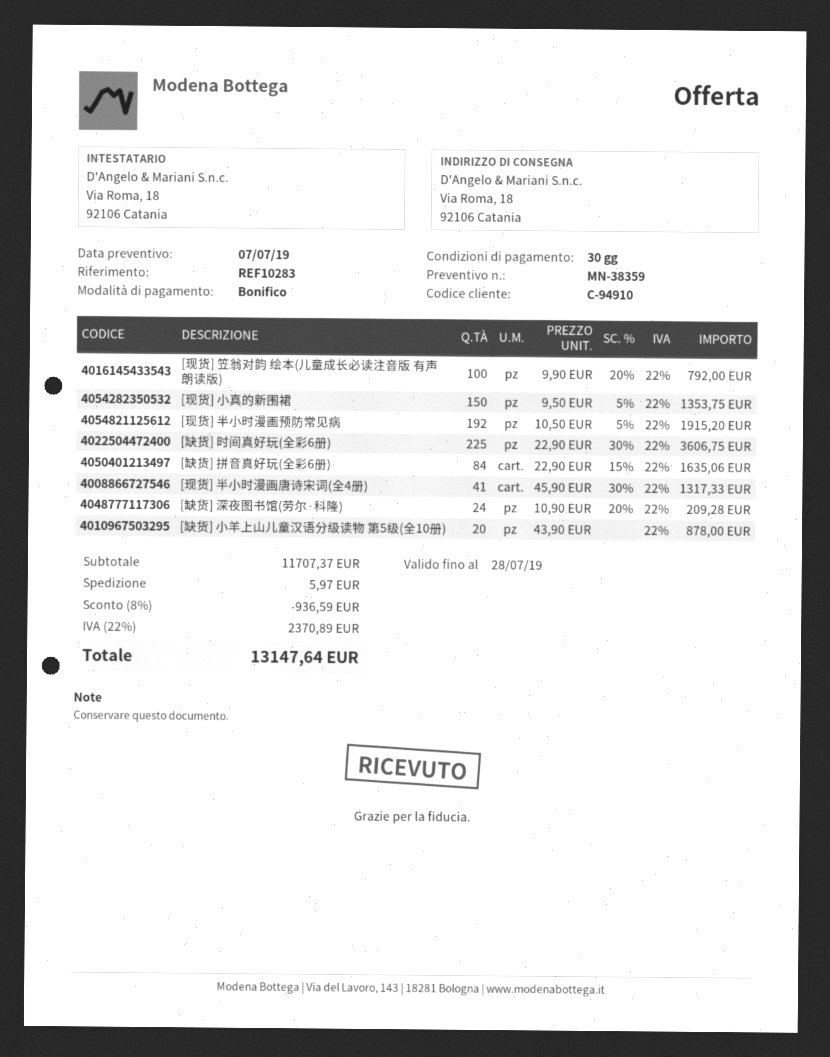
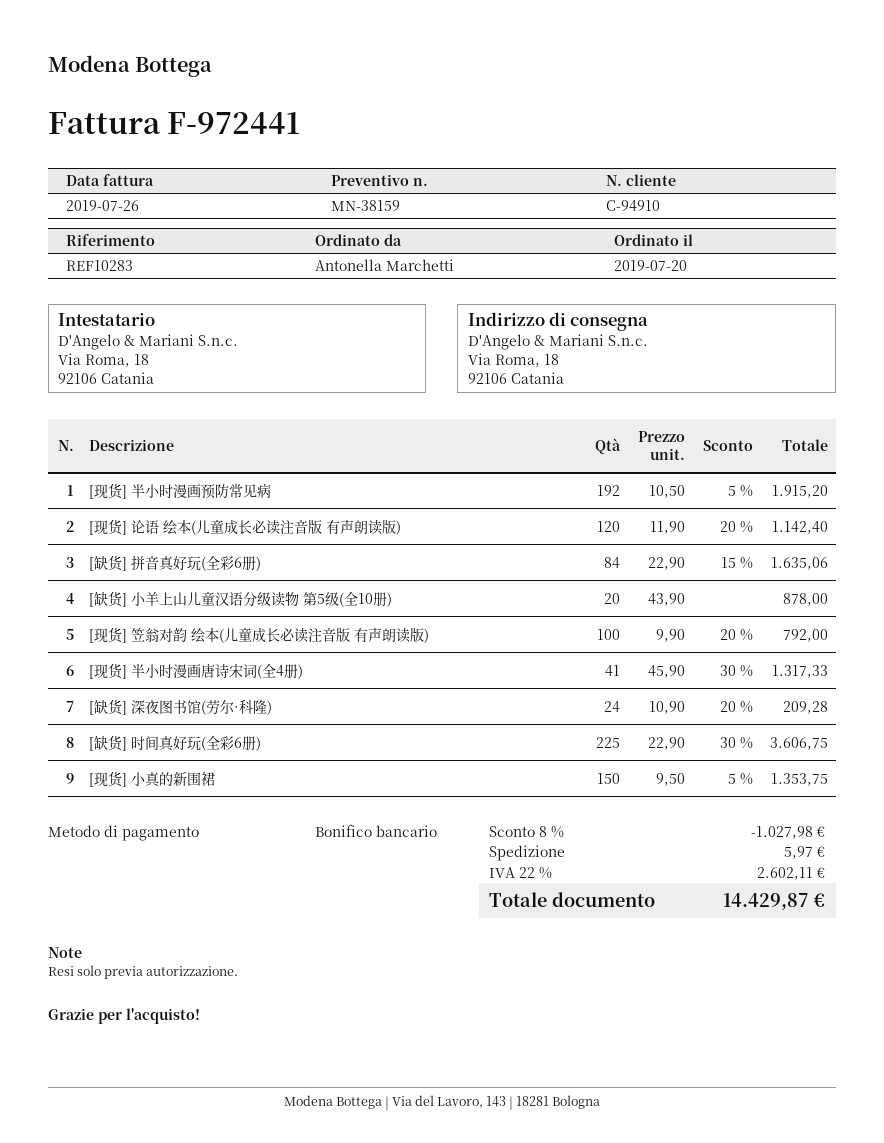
quote number: MN-38359 -> MN-38159
[现货] 论语 绘本(儿童成长必读注音版 有声朗读版): none -> 120 x 11.90 - 20% = 1142.40
discount: 8% = 936.59 -> 8% = 1027.98
tax: 22% = 2370.89 -> 22% = 2602.11
total: 13147.64 -> 14429.87

